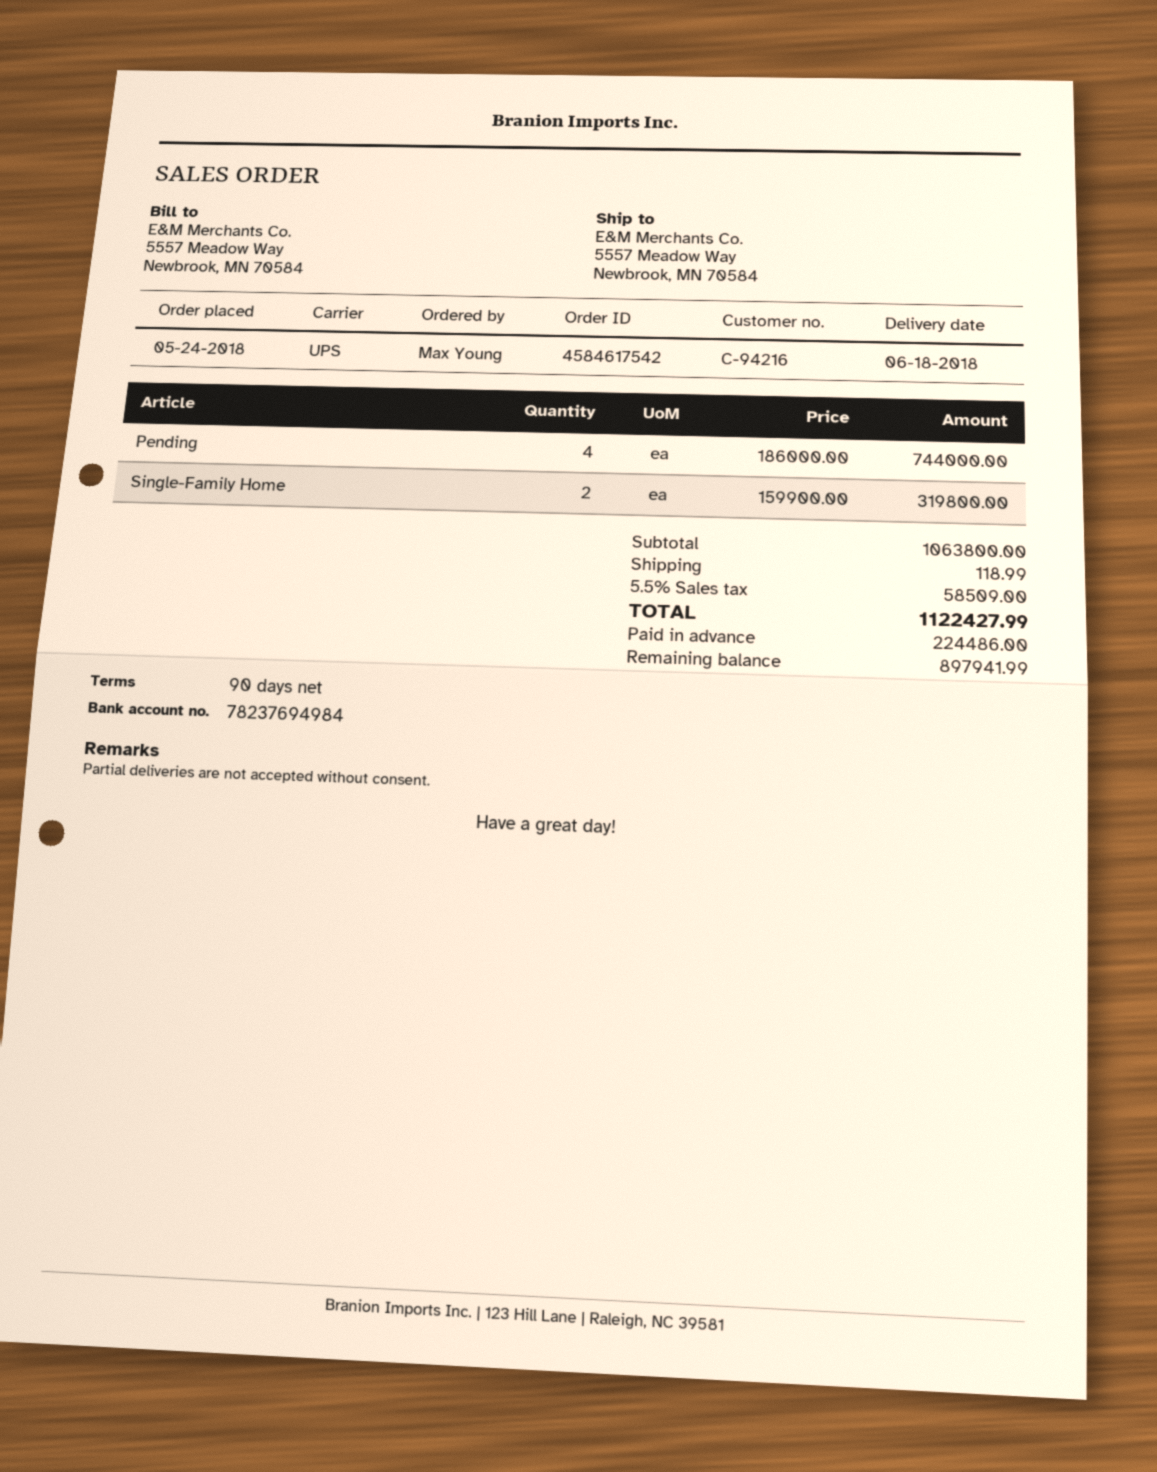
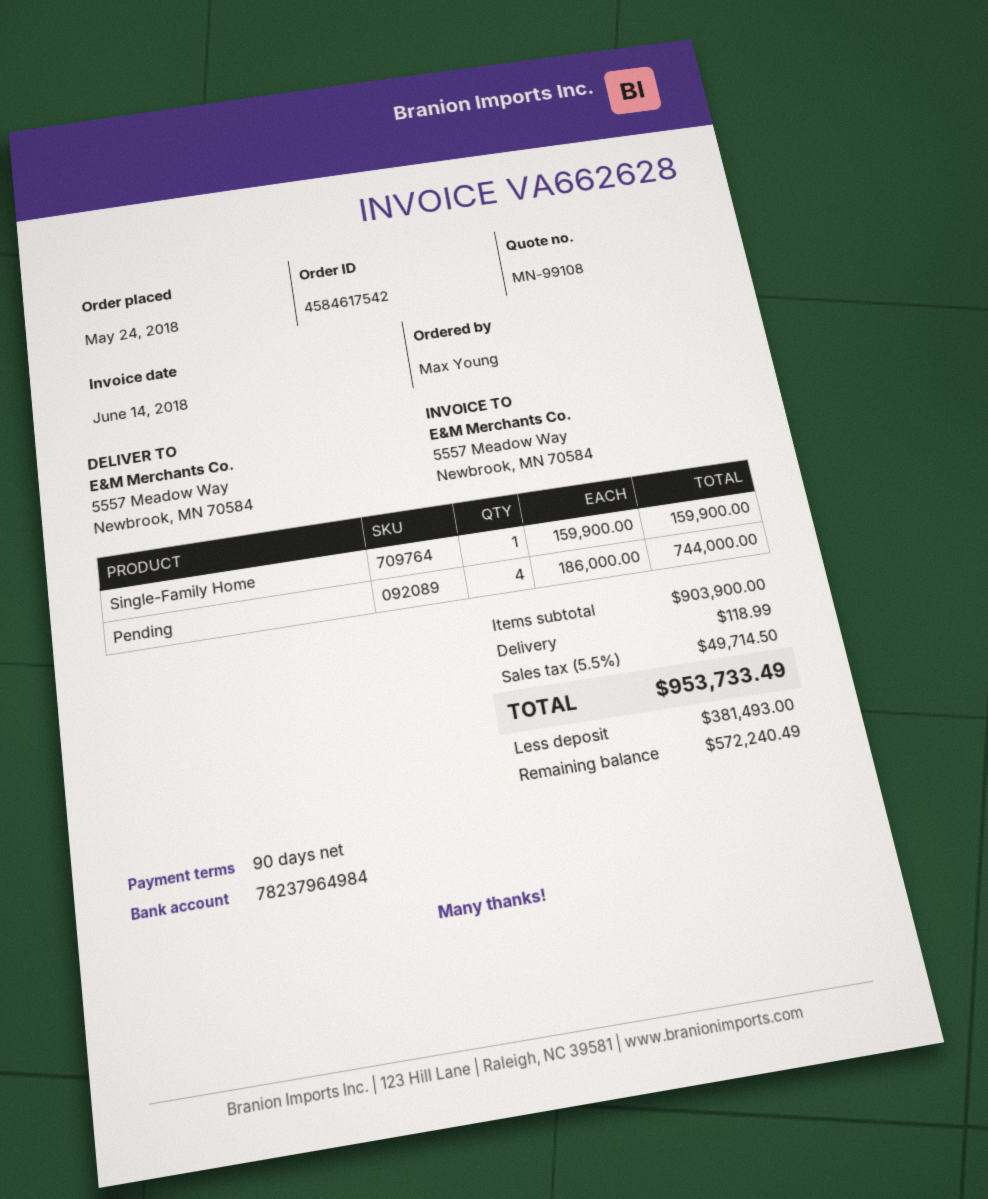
bank account: 78237694984 -> 78237964984
Single-Family Home: 2 x 159900.00 = 319800.00 -> 1 x 159900.00 = 159900.00
subtotal: 1063800.00 -> 903900.00
tax: 5.5% = 58509.00 -> 5.5% = 49714.50
total: 1122427.99 -> 953733.49
deposit: 224486.00 -> 381493.00
balance: 897941.99 -> 572240.49

